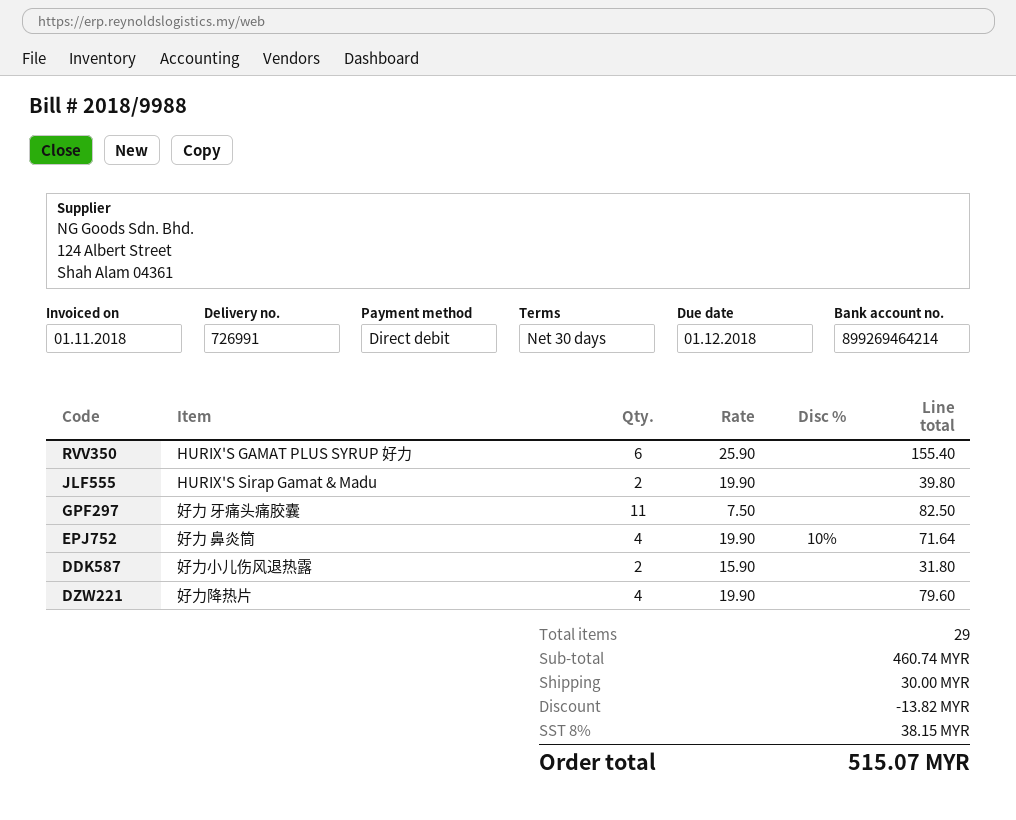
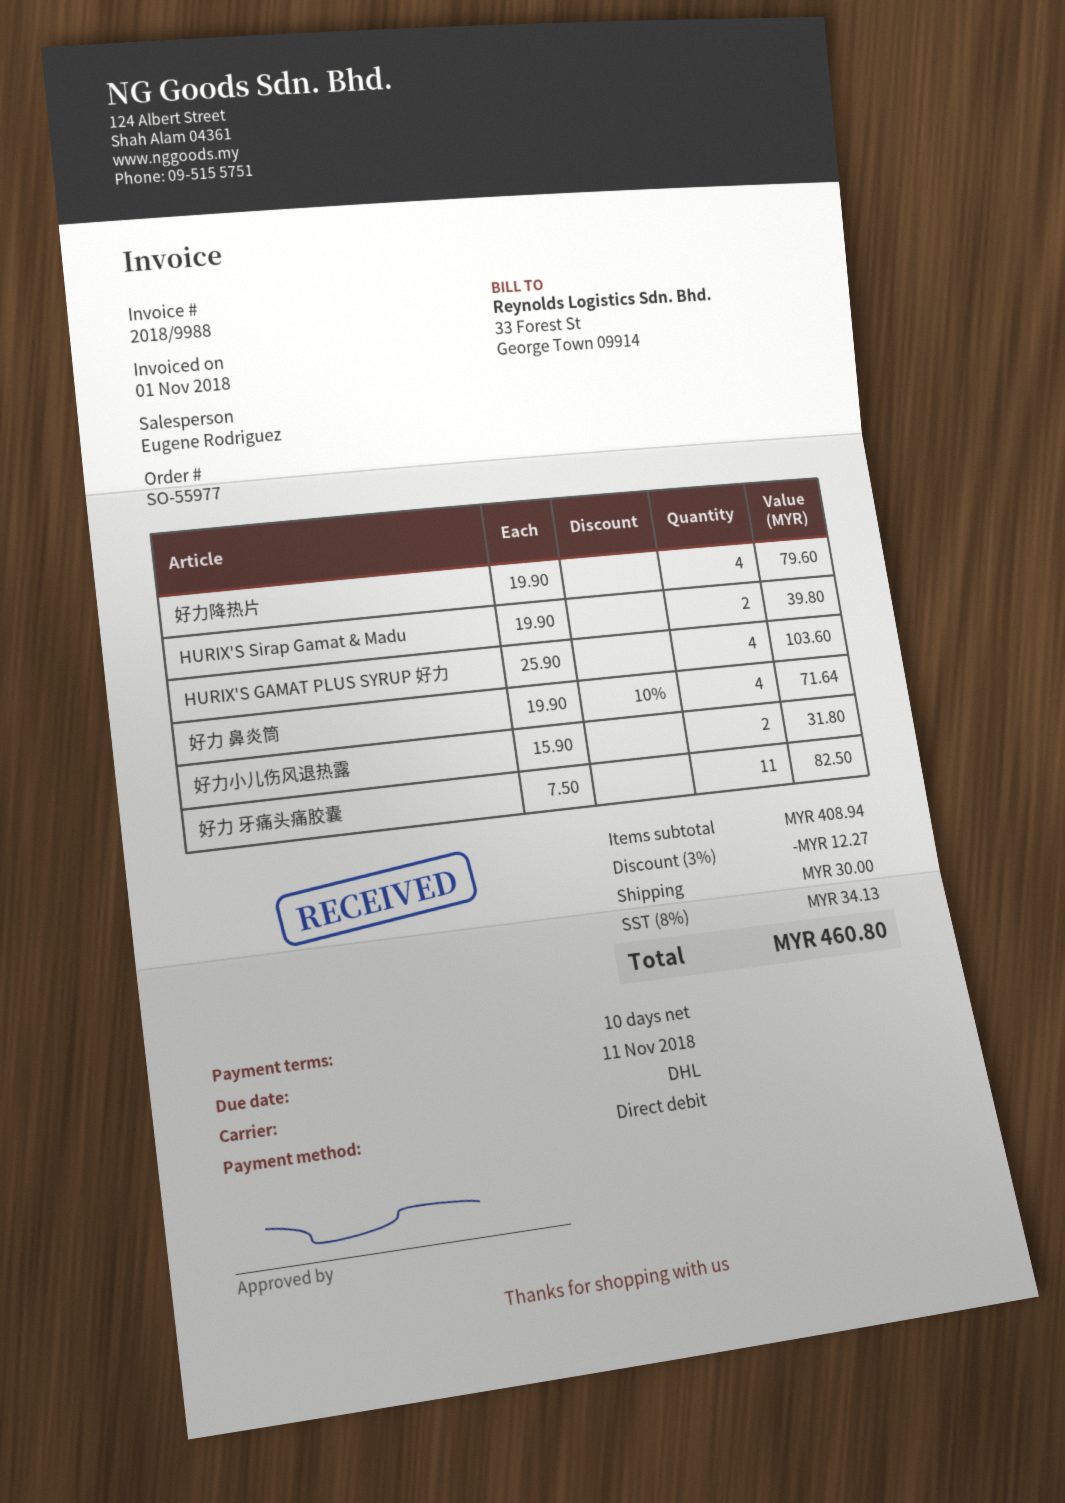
payment terms: 30 days -> 10 days
due date: 2018-12-01 -> 2018-11-11
HURIX'S GAMAT PLUS SYRUP 好力: 6 x 25.90 = 155.40 -> 4 x 25.90 = 103.60
subtotal: 460.74 -> 408.94
discount: 13.82 -> 12.27
tax: 8% = 38.15 -> 8% = 34.13
total: 515.07 -> 460.80

